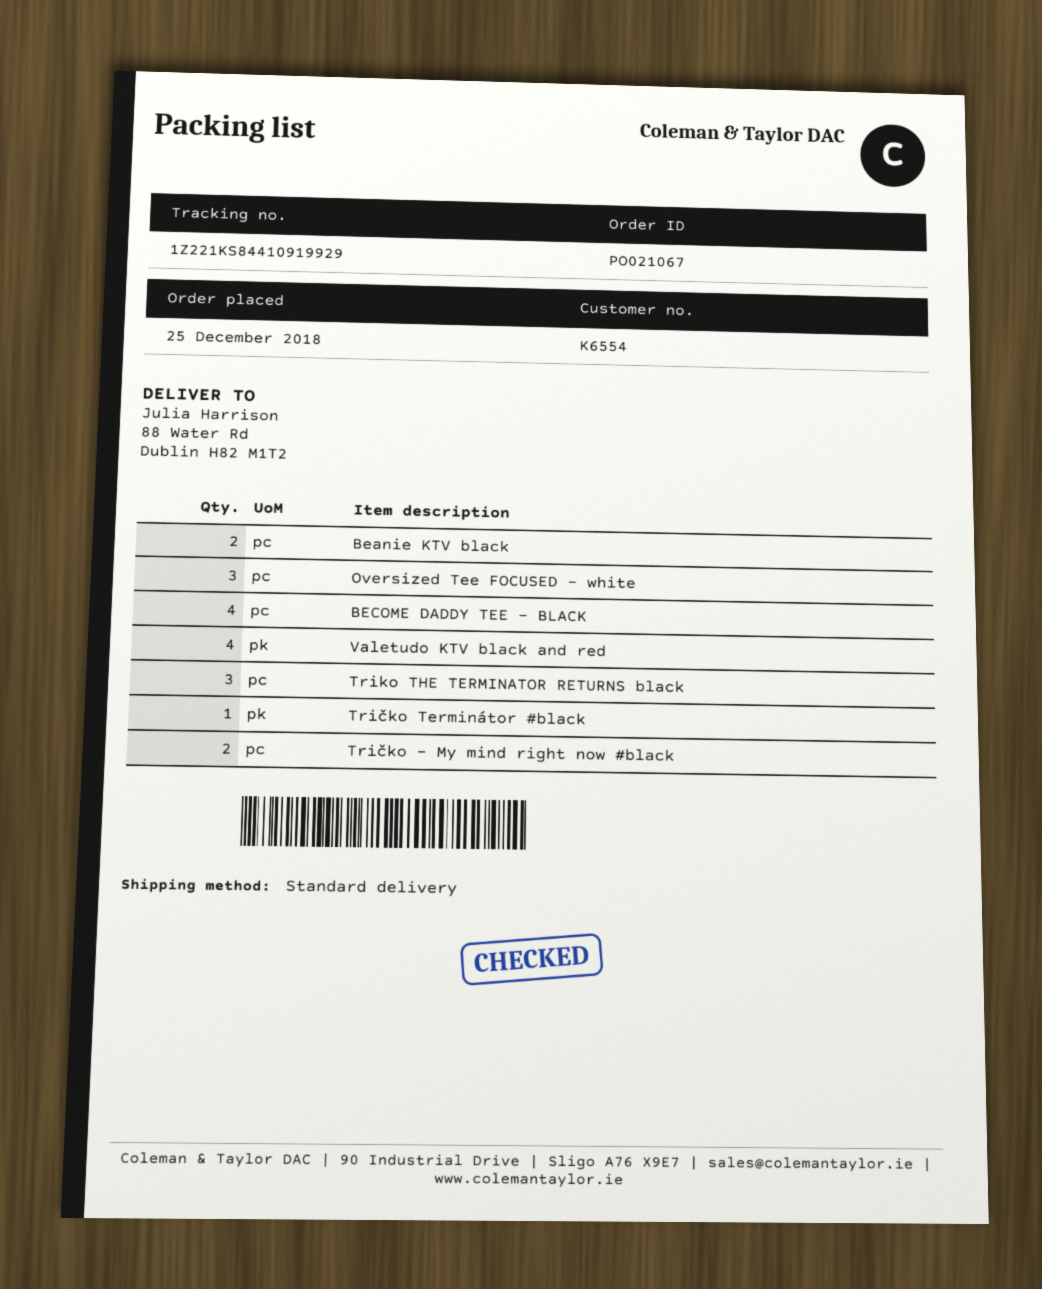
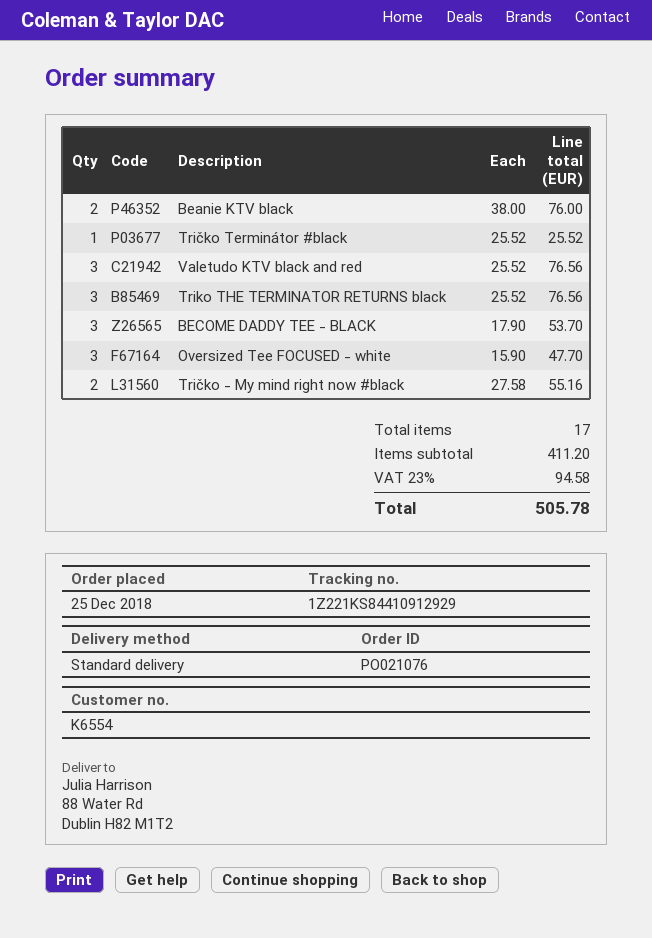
order number: PO021067 -> PO021076
tracking number: 1Z221KS84410919929 -> 1Z221KS84410912929
BECOME DADDY TEE - BLACK: 4 -> 3
Valetudo KTV black and red: 4 -> 3

